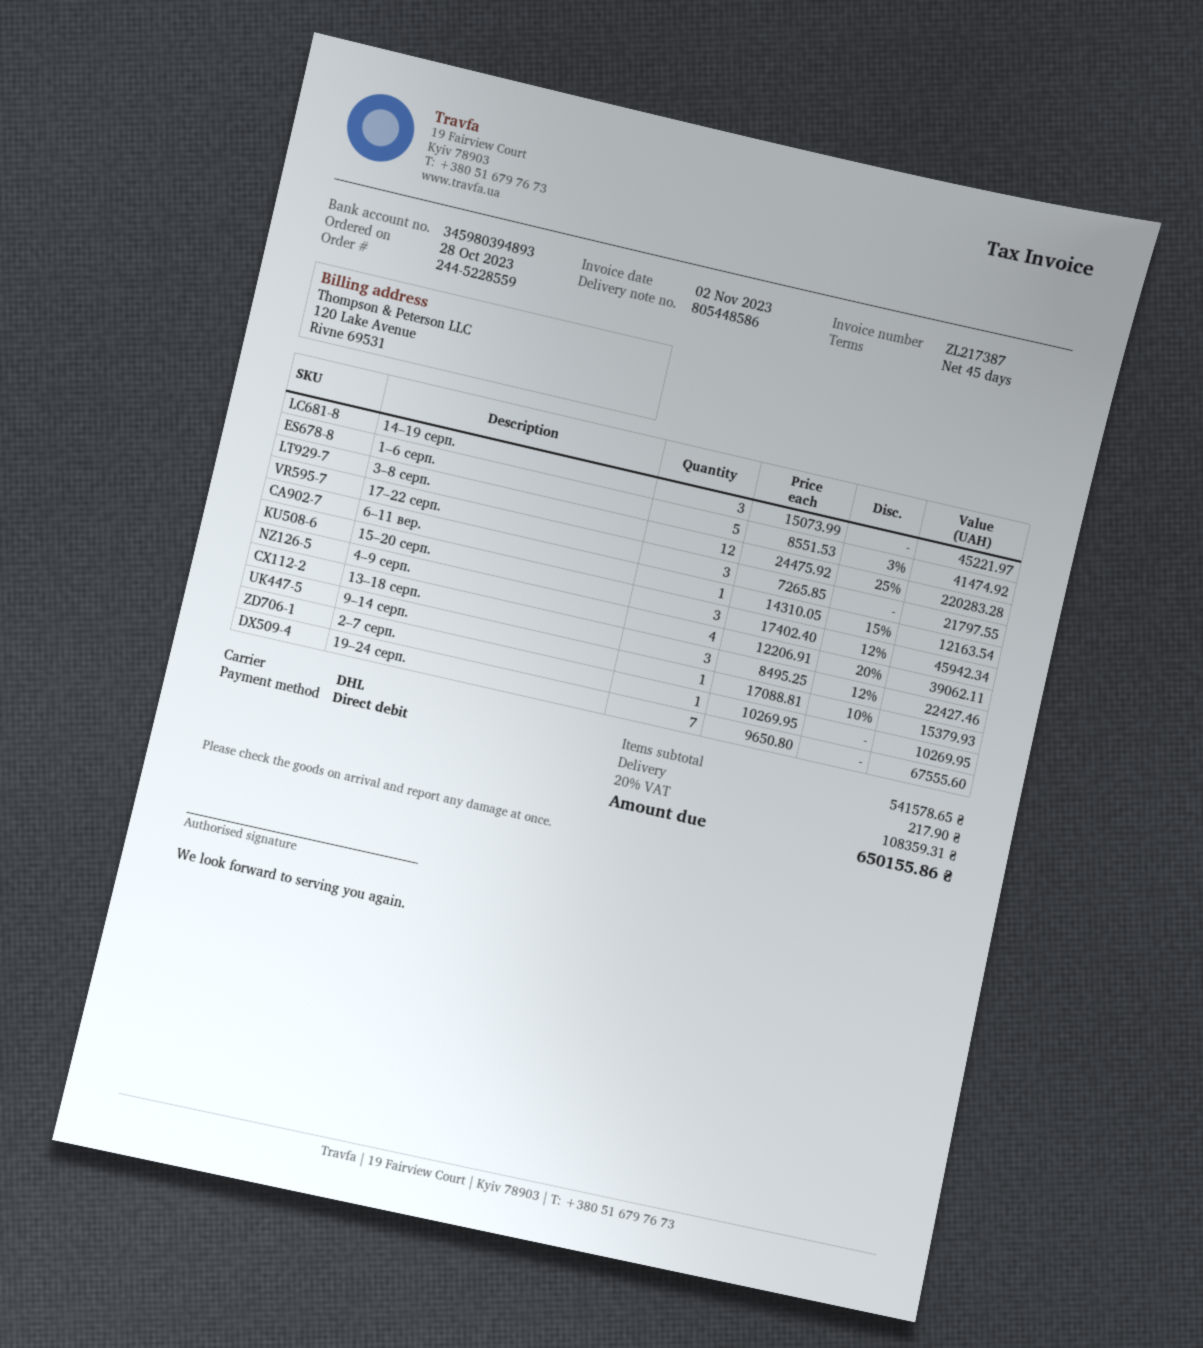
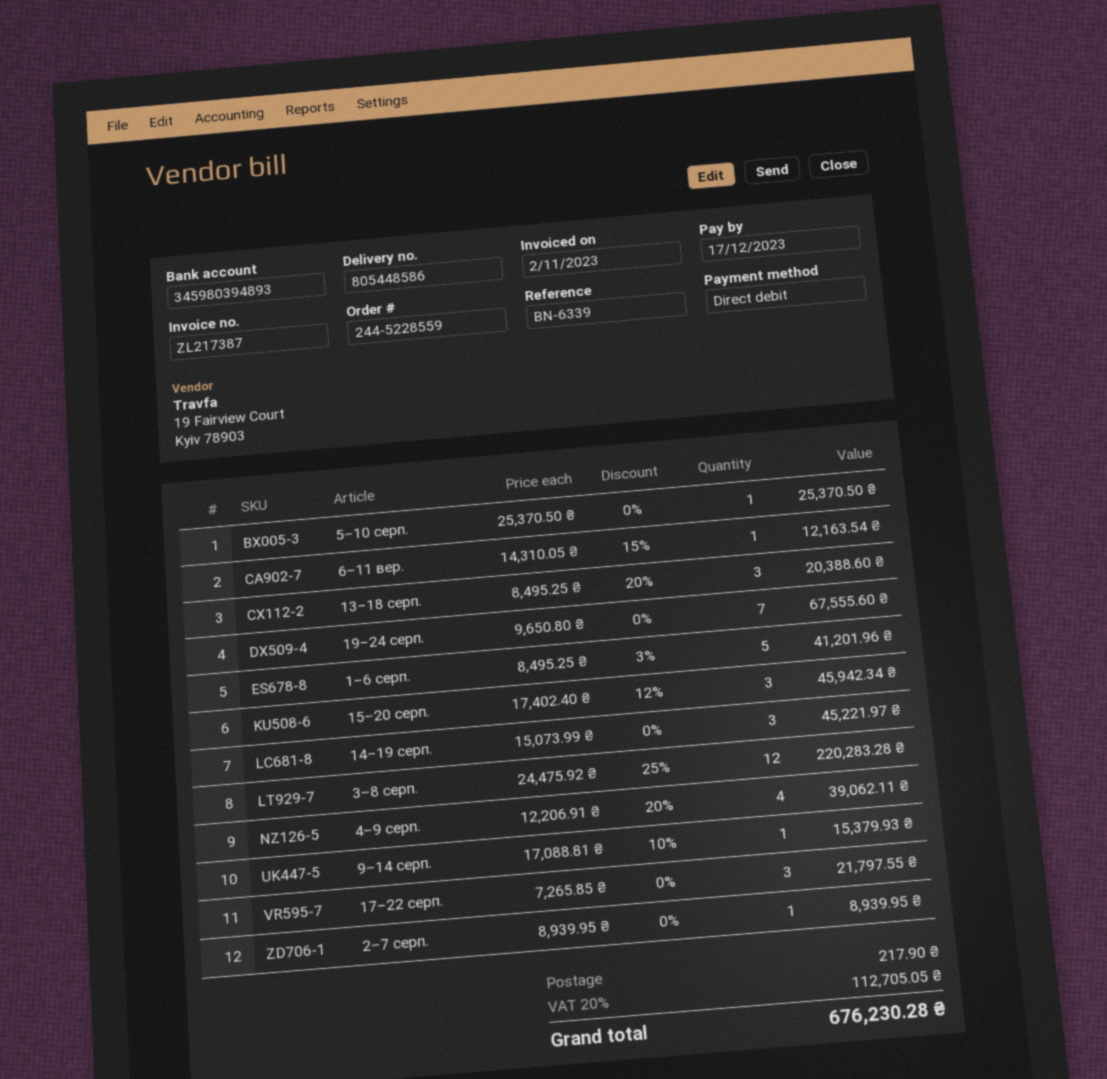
1–6 серп.: 5 x 8551.53 - 3% = 41474.92 -> 5 x 8495.25 - 3% = 41201.96
13–18 серп.: 3 x 8495.25 - 12% = 22427.46 -> 3 x 8495.25 - 20% = 20388.60
2–7 серп.: 1 x 10269.95 = 10269.95 -> 1 x 8939.95 = 8939.95
5–10 серп.: none -> 1 x 25370.50 = 25370.50
tax: 20% = 108359.31 -> 20% = 112705.05
total: 650155.86 -> 676230.28

